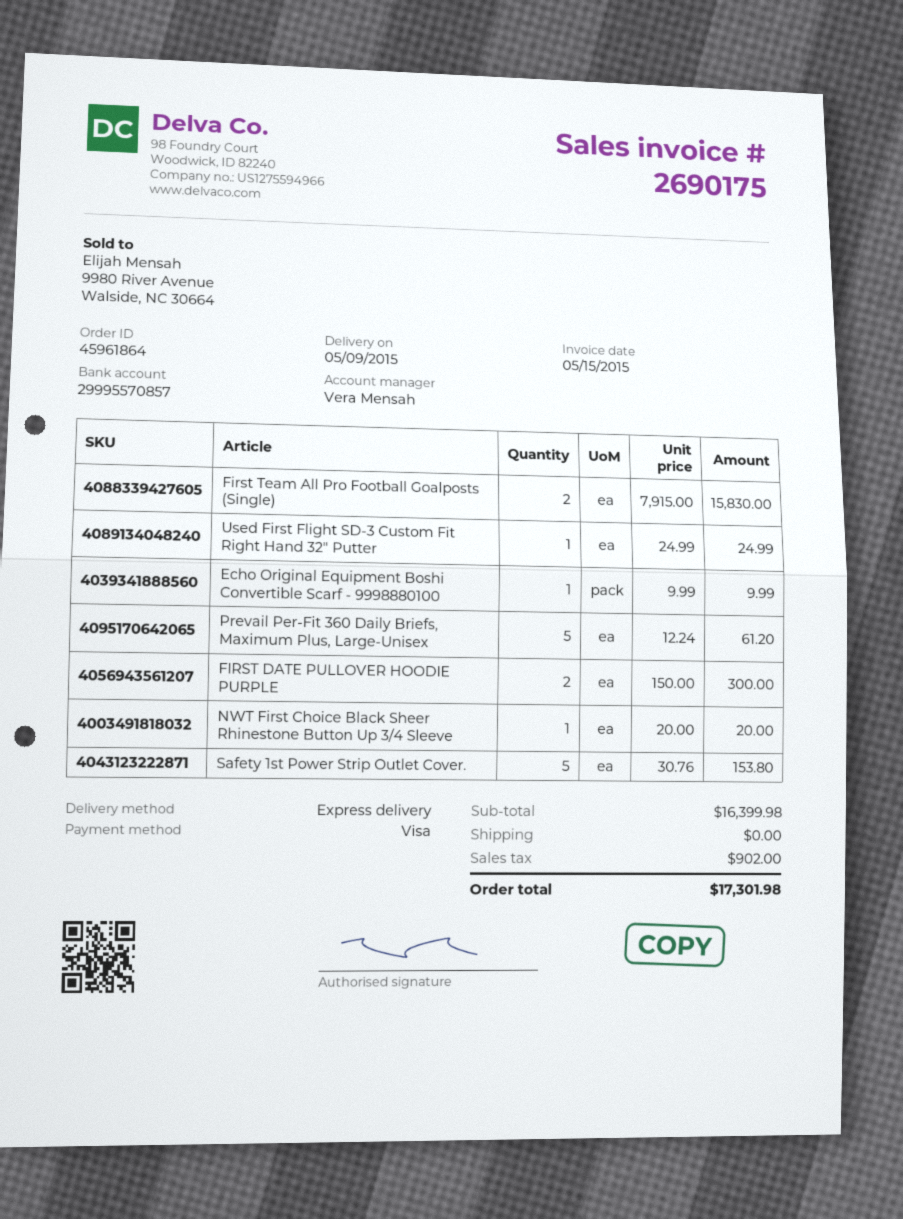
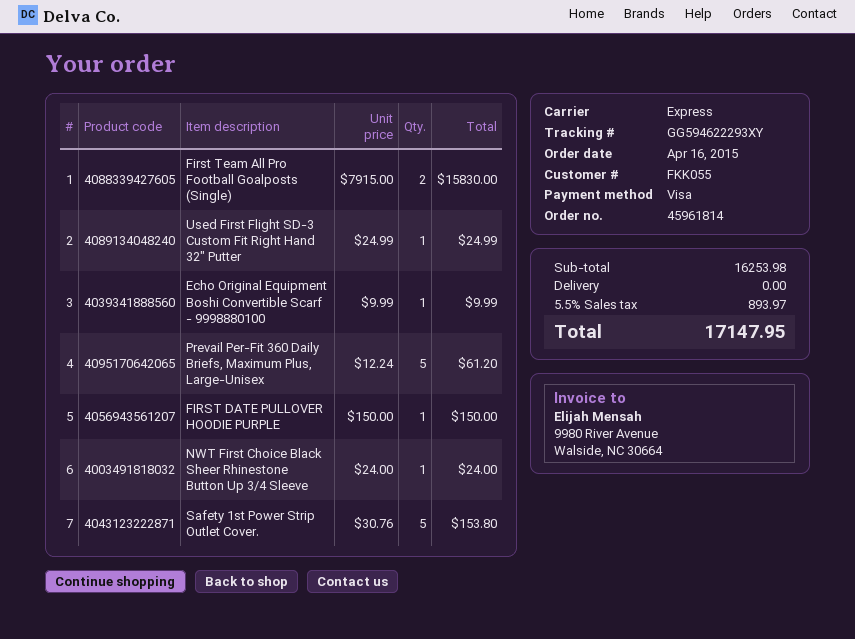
order number: 45961864 -> 45961814
FIRST DATE PULLOVER HOODIE PURPLE: 2 x 150.00 = 300.00 -> 1 x 150.00 = 150.00
NWT First Choice Black Sheer Rhinestone Button Up 3/4 Sleeve: 1 x 20.00 = 20.00 -> 1 x 24.00 = 24.00
subtotal: 16399.98 -> 16253.98
tax: 902.00 -> 893.97
total: 17301.98 -> 17147.95

